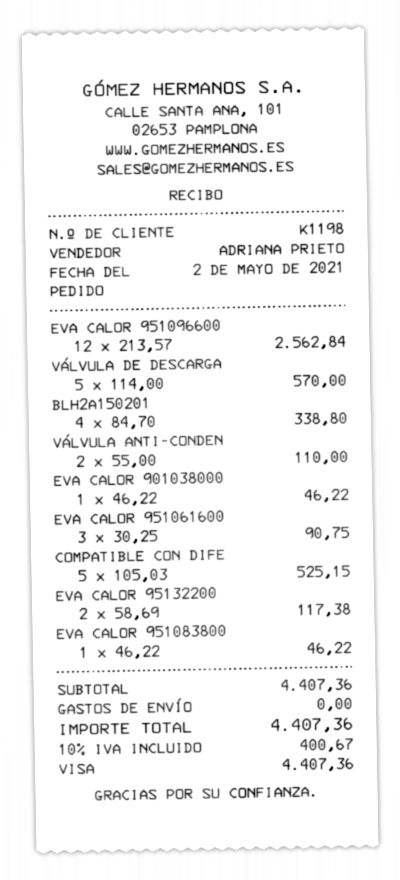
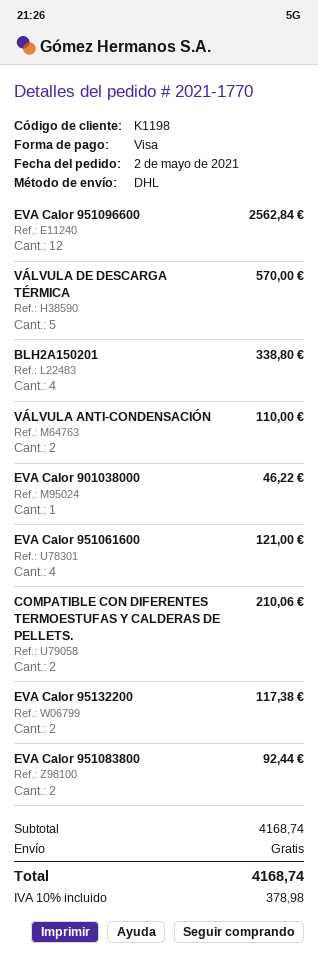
EVA CALOR 951061600: 3 for 90.75 -> 4 for 121.00
COMPATIBLE CON DIFE: 5 for 525.15 -> 2 for 210.06
EVA CALOR 951083800: 1 for 46.22 -> 2 for 92.44
subtotal: 4407.36 -> 4168.74
tax: 10% = 400.67 -> 10% = 378.98
total: 4407.36 -> 4168.74

